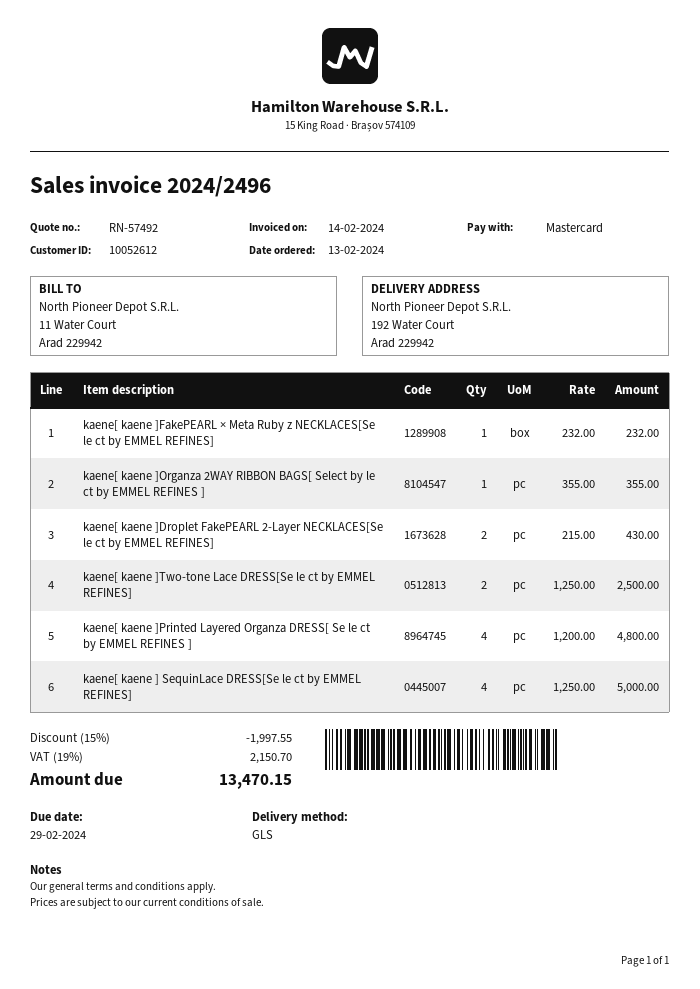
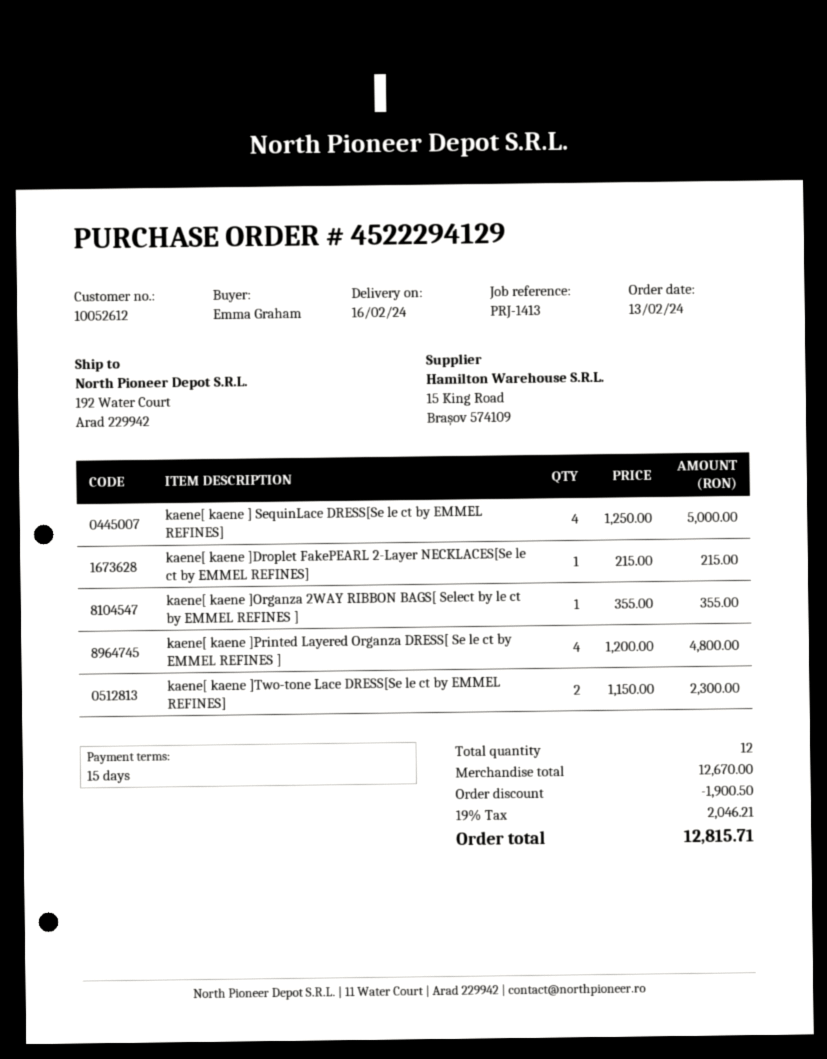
kaene[ kaene ]FakePEARL × Meta Ruby z NECKLACES[Se le ct by EMMEL REFINES]: 1 x 232.00 = 232.00 -> none
kaene[ kaene ]Droplet FakePEARL 2-Layer NECKLACES[Se le ct by EMMEL REFINES]: 2 x 215.00 = 430.00 -> 1 x 215.00 = 215.00
kaene[ kaene ]Two-tone Lace DRESS[Se le ct by EMMEL REFINES]: 2 x 1250.00 = 2500.00 -> 2 x 1150.00 = 2300.00
discount: 1997.55 -> 1900.50
tax: 19% = 2150.70 -> 19% = 2046.21
total: 13470.15 -> 12815.71

